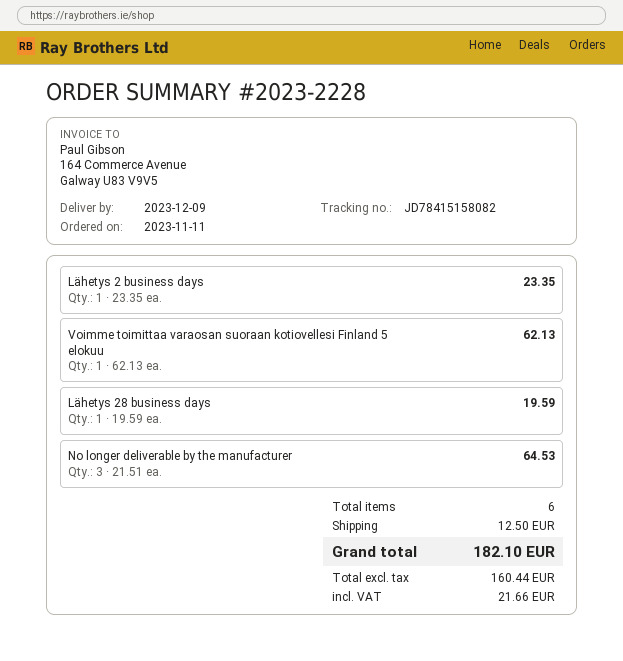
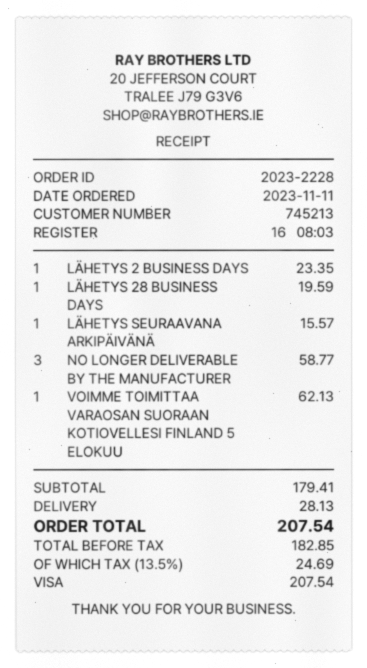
No longer deliverable by the manufacturer: 3 for 64.53 -> 3 for 58.77
LÄHETYS SEURAAVANA ARKIPÄIVÄNÄ: none -> 1 for 15.57
shipping: 12.50 -> 28.13
net: 160.44 -> 182.85
tax: 21.66 -> 24.69
total: 182.10 -> 207.54

